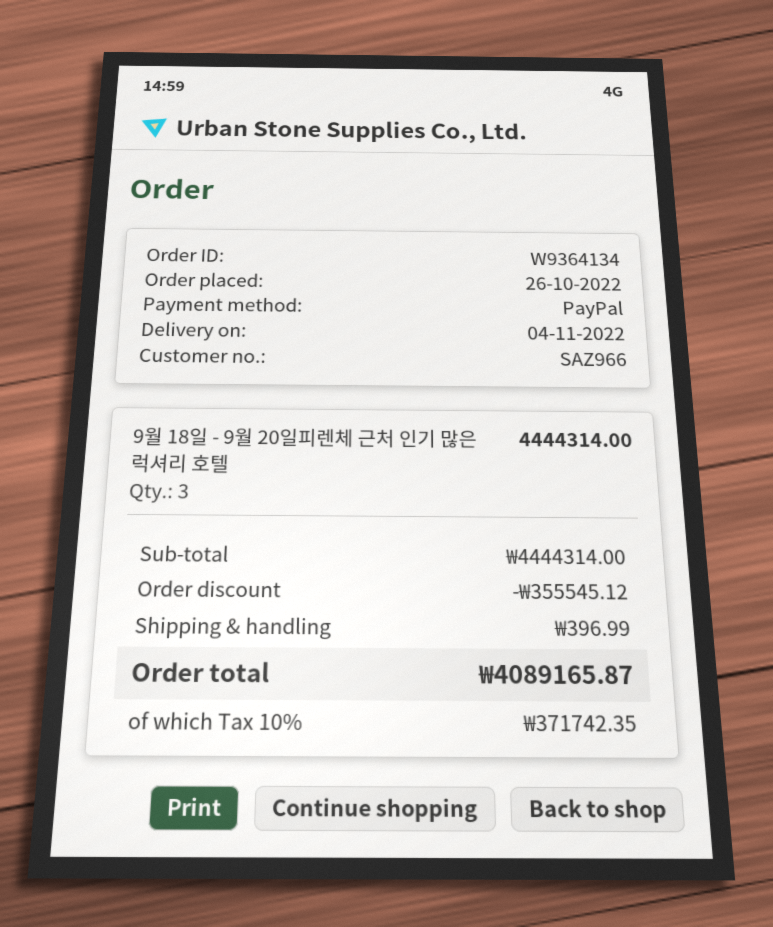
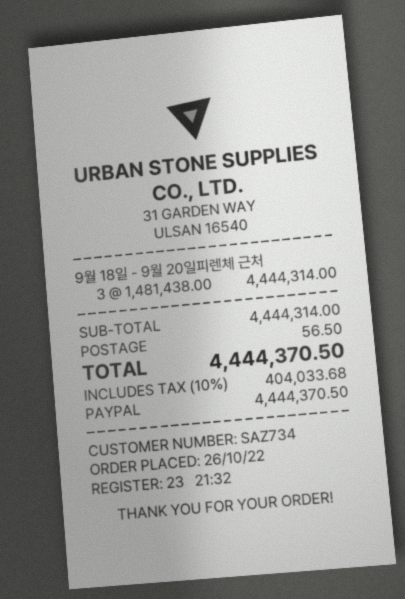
customer number: SAZ966 -> SAZ734
discount: 355545.12 -> none
shipping: 396.99 -> 56.50
tax: 10% = 371742.35 -> 10% = 404033.68
total: 4089165.87 -> 4444370.50

